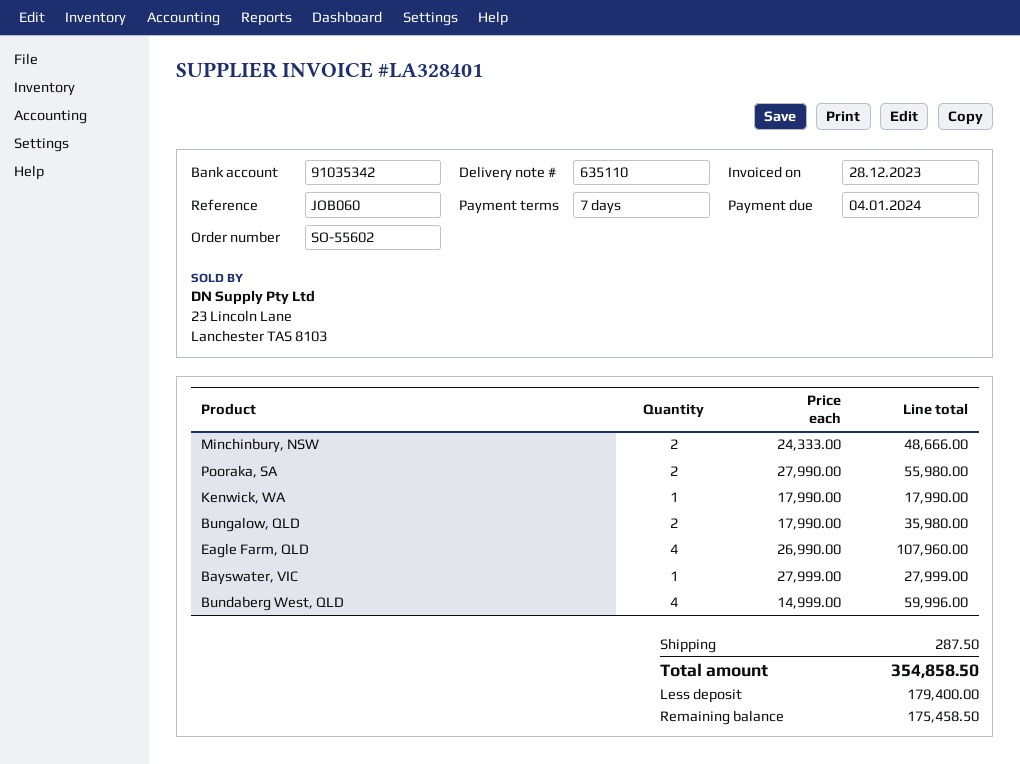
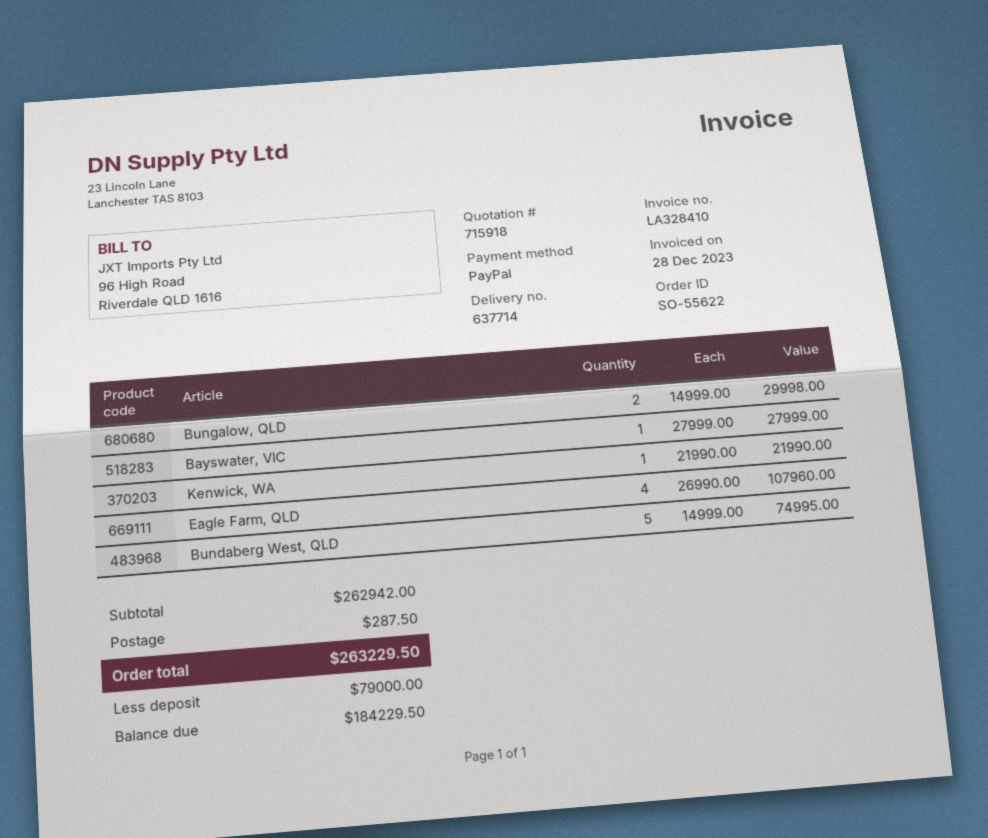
order number: SO-55602 -> SO-55622
delivery note number: 635110 -> 637714
invoice number: LA328401 -> LA328410
Minchinbury, NSW: 2 x 24333.00 = 48666.00 -> none
Pooraka, SA: 2 x 27990.00 = 55980.00 -> none
Kenwick, WA: 1 x 17990.00 = 17990.00 -> 1 x 21990.00 = 21990.00
Bungalow, QLD: 2 x 17990.00 = 35980.00 -> 2 x 14999.00 = 29998.00
Bundaberg West, QLD: 4 x 14999.00 = 59996.00 -> 5 x 14999.00 = 74995.00
total: 354858.50 -> 263229.50
deposit: 179400.00 -> 79000.00
balance: 175458.50 -> 184229.50

